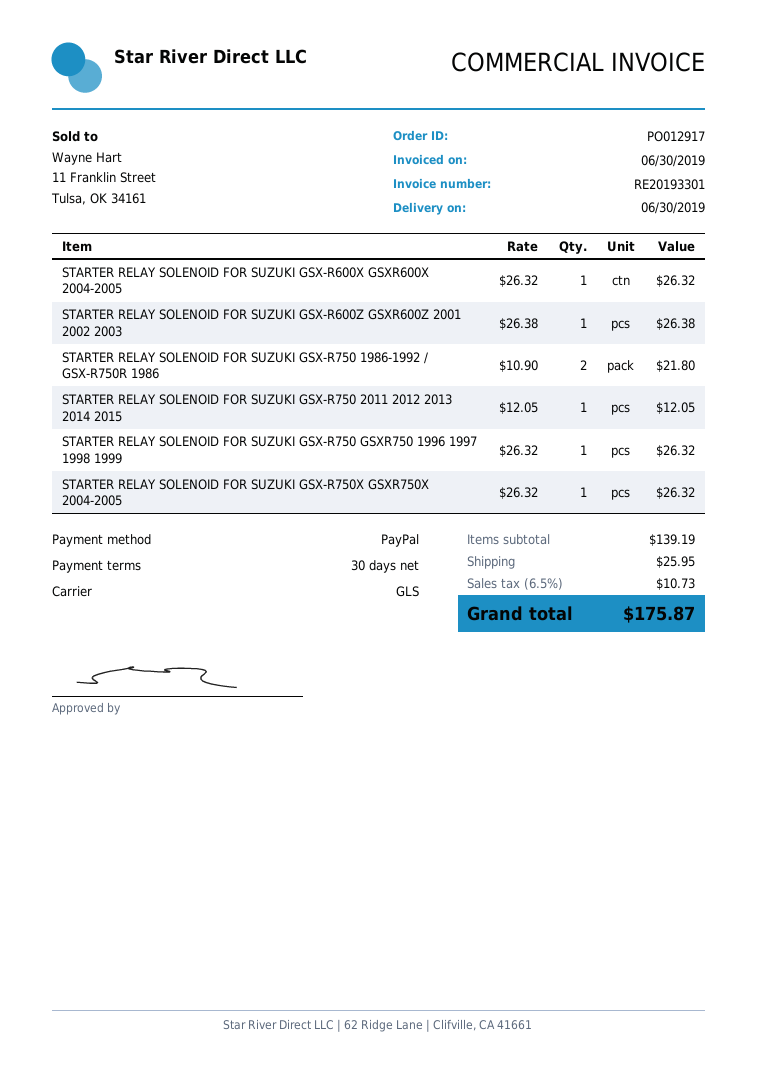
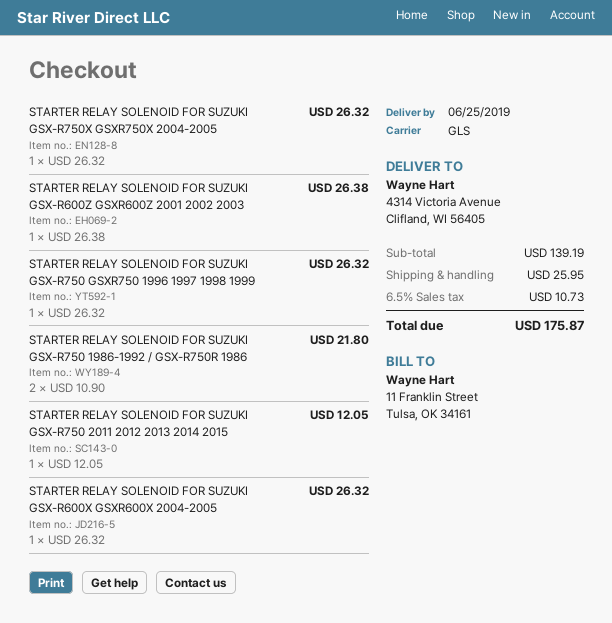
delivery date: 2019-06-30 -> 2019-06-25

